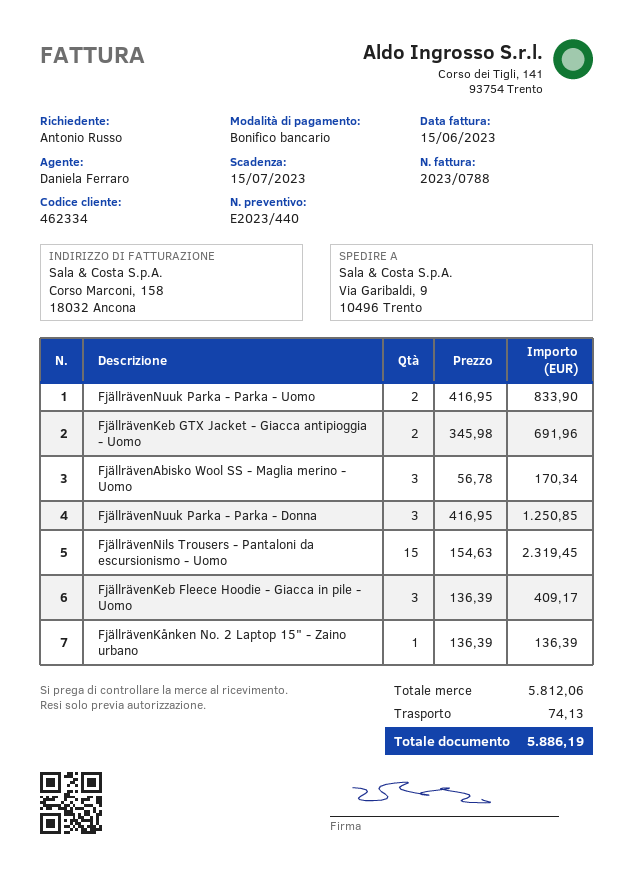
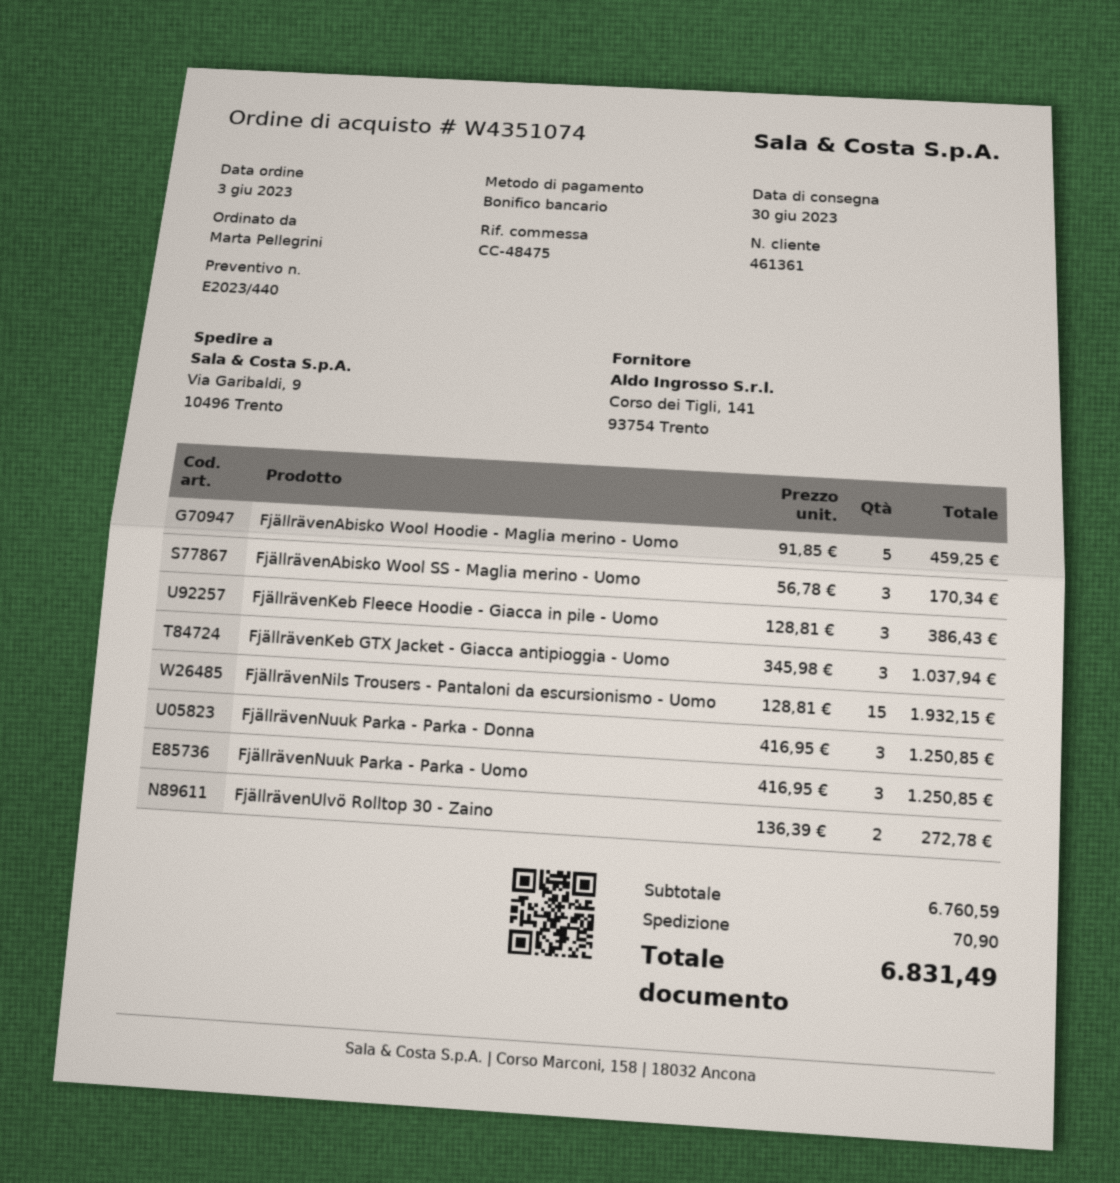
customer number: 462334 -> 461361
ordered by: Antonio Russo -> Marta Pellegrini
FjällrävenNuuk Parka - Parka - Uomo: 2 x 416.95 = 833.90 -> 3 x 416.95 = 1250.85
FjällrävenKeb GTX Jacket - Giacca antipioggia - Uomo: 2 x 345.98 = 691.96 -> 3 x 345.98 = 1037.94
FjällrävenNils Trousers - Pantaloni da escursionismo - Uomo: 15 x 154.63 = 2319.45 -> 15 x 128.81 = 1932.15
FjällrävenKeb Fleece Hoodie - Giacca in pile - Uomo: 3 x 136.39 = 409.17 -> 3 x 128.81 = 386.43
FjällrävenKånken No. 2 Laptop 15" - Zaino urbano: 1 x 136.39 = 136.39 -> none
FjällrävenAbisko Wool Hoodie - Maglia merino - Uomo: none -> 5 x 91.85 = 459.25
FjällrävenUlvö Rolltop 30 - Zaino: none -> 2 x 136.39 = 272.78
subtotal: 5812.06 -> 6760.59
shipping: 74.13 -> 70.90
total: 5886.19 -> 6831.49

